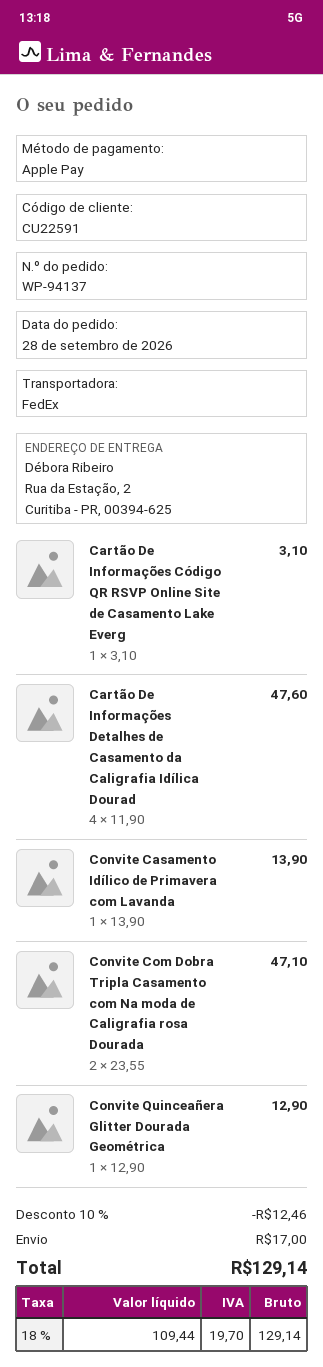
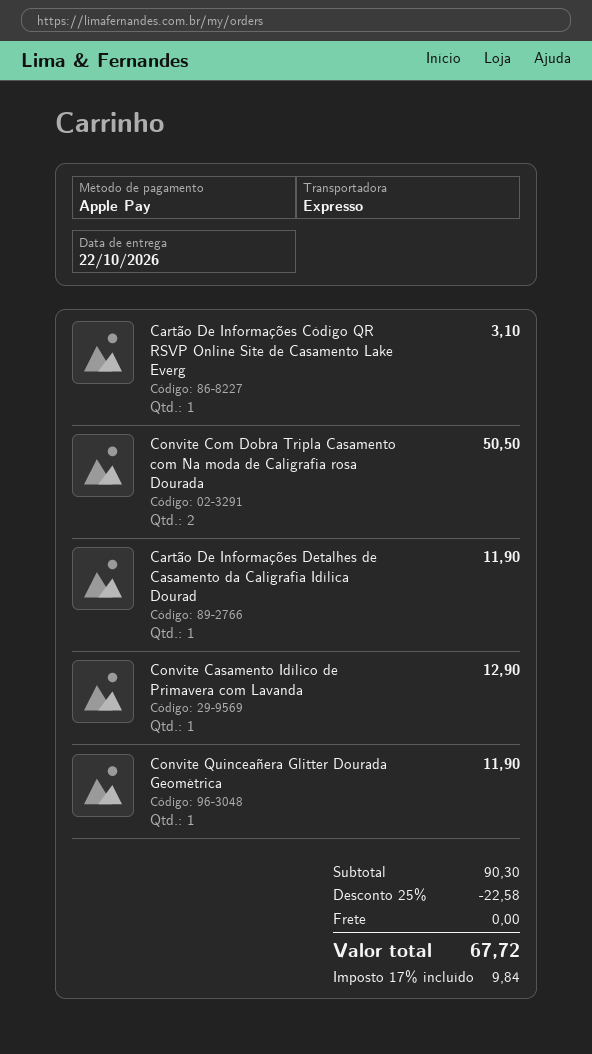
shipping method: FedEx -> express
Cartão De Informações Detalhes de Casamento da Caligrafia Idílica Dourad: 4 for 47.60 -> 1 for 11.90
Convite Casamento Idílico de Primavera com Lavanda: 1 for 13.90 -> 1 for 12.90
Convite Com Dobra Tripla Casamento com Na moda de Caligrafia rosa Dourada: 2 for 47.10 -> 2 for 50.50
Convite Quinceañera Glitter Dourada Geométrica: 1 for 12.90 -> 1 for 11.90
discount: 10% = 12.46 -> 25% = 22.58
shipping: 17.00 -> 0.00
tax: 18% = 19.70 -> 17% = 9.84
total: 129.14 -> 67.72

